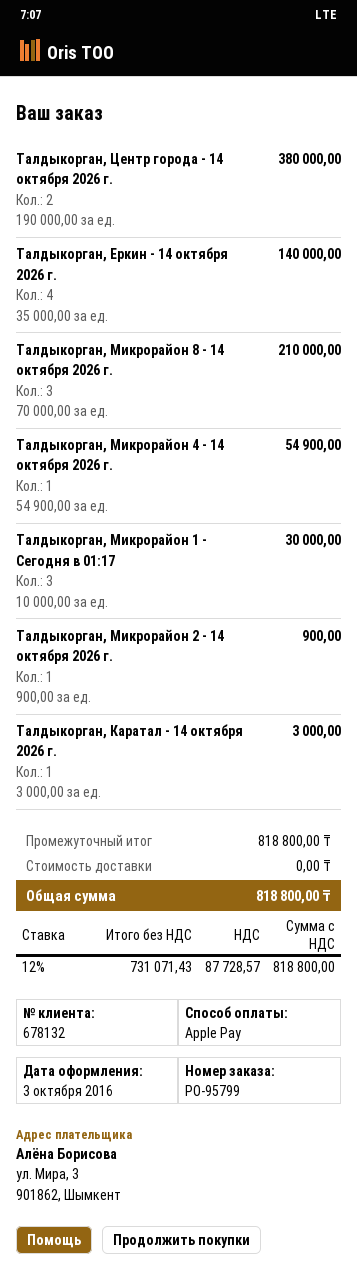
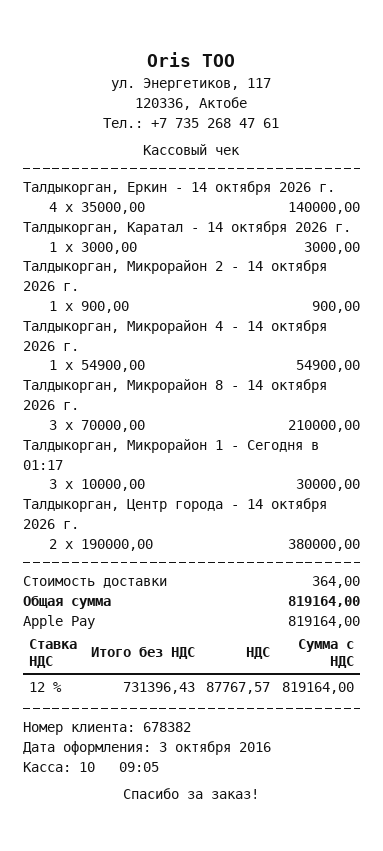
customer number: 678132 -> 678382
shipping: 0.00 -> 364.00
net: 731071.43 -> 731396.43
tax: 12% = 87728.57 -> 12% = 87767.57
total: 818800.00 -> 819164.00

